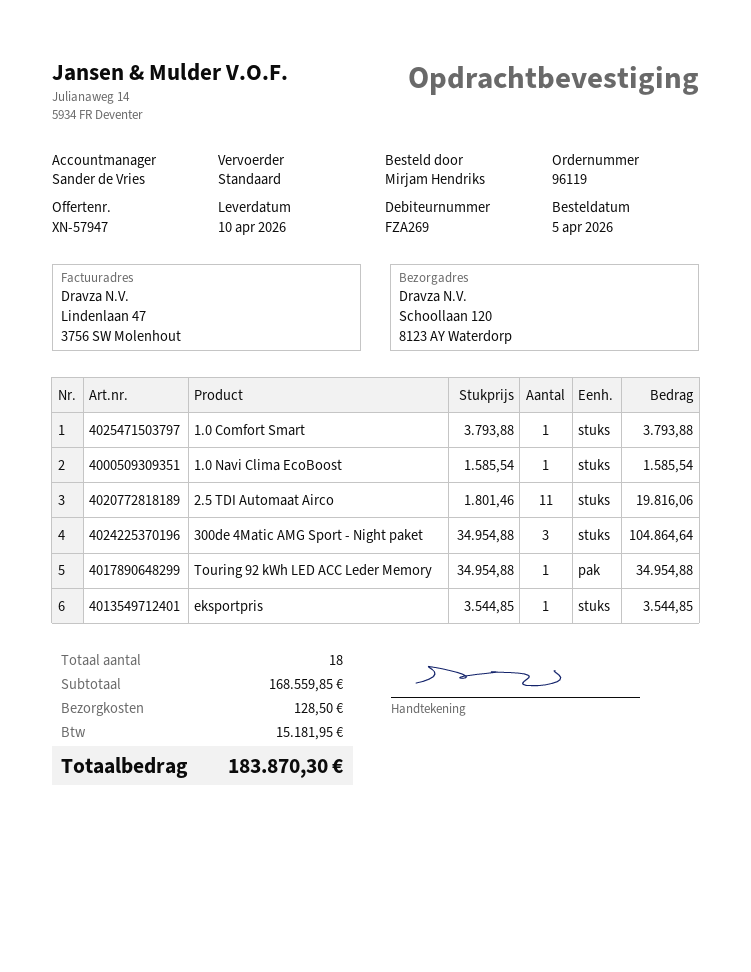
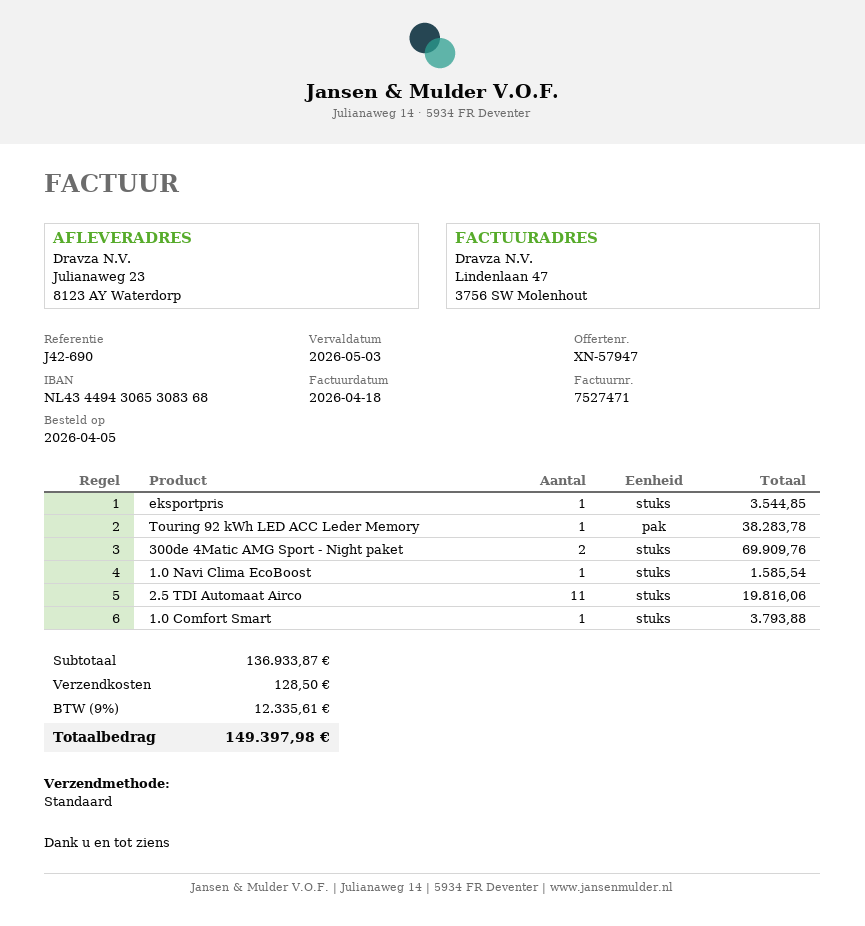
ship to: Schoollaan 120, 8123 AY Waterdorp -> Julianaweg 23, 8123 AY Waterdorp
300de 4Matic AMG Sport - Night paket: 3 for 104864.64 -> 2 for 69909.76
Touring 92 kWh LED ACC Leder Memory: 1 for 34954.88 -> 1 for 38283.78
subtotal: 168559.85 -> 136933.87
tax: 15181.95 -> 12335.61
total: 183870.30 -> 149397.98

